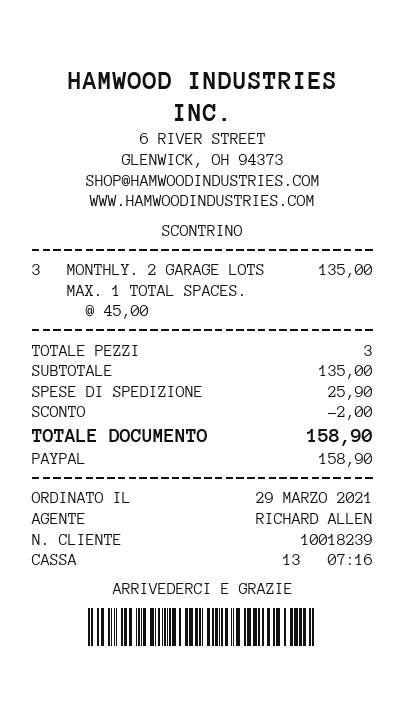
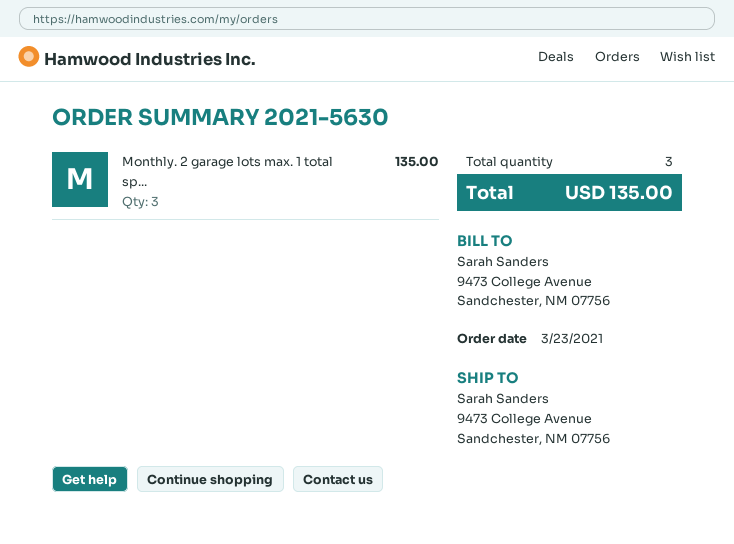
order date: 2021-03-29 -> 2021-03-23
discount: 2.00 -> none
shipping: 25.90 -> none
total: 158.90 -> 135.00

